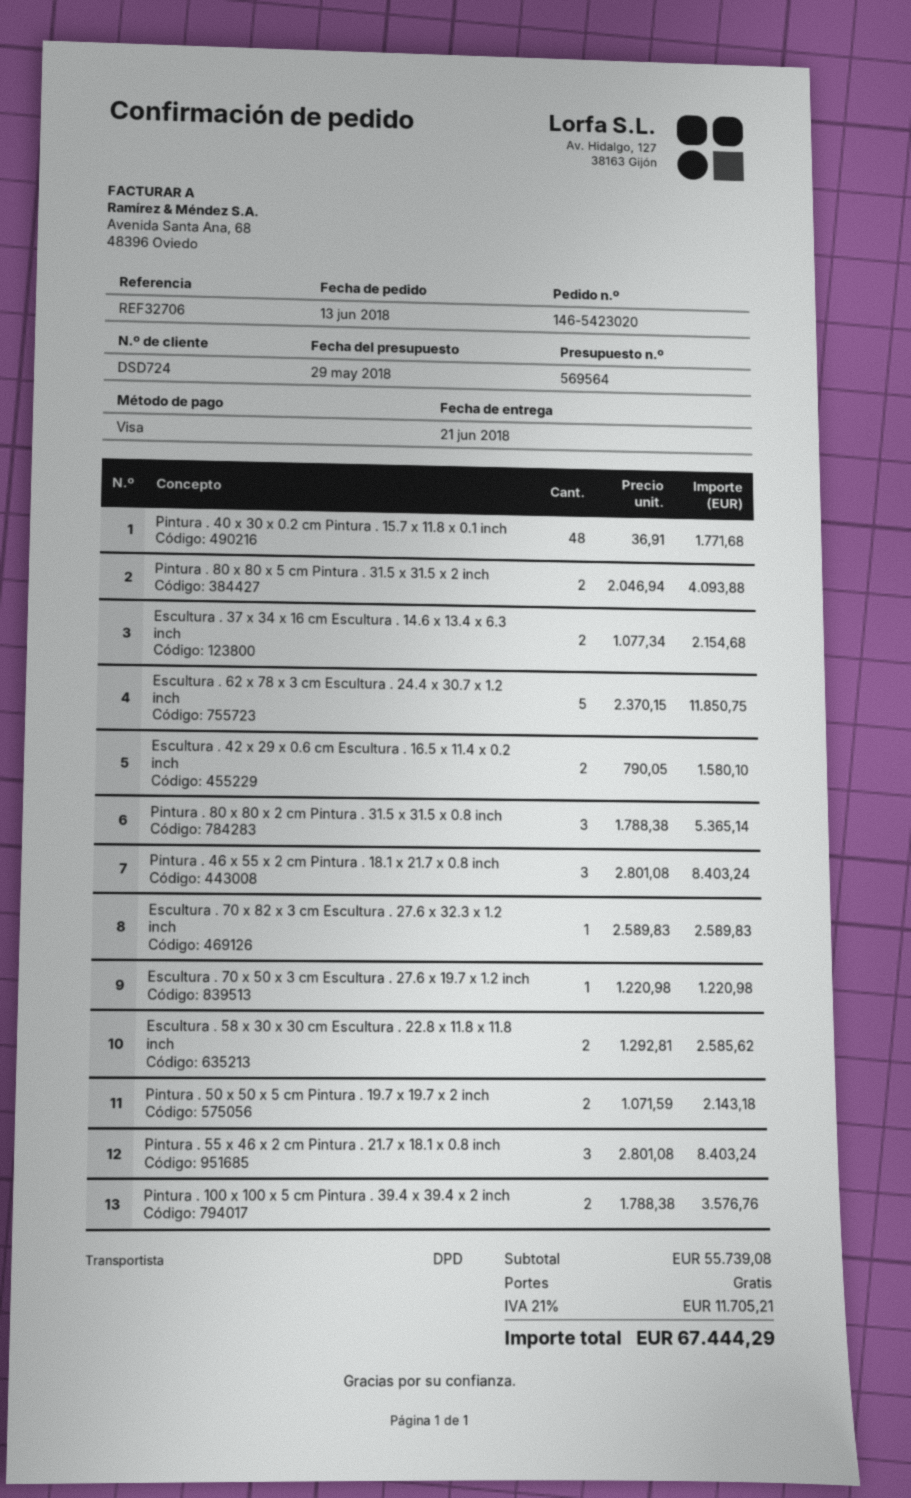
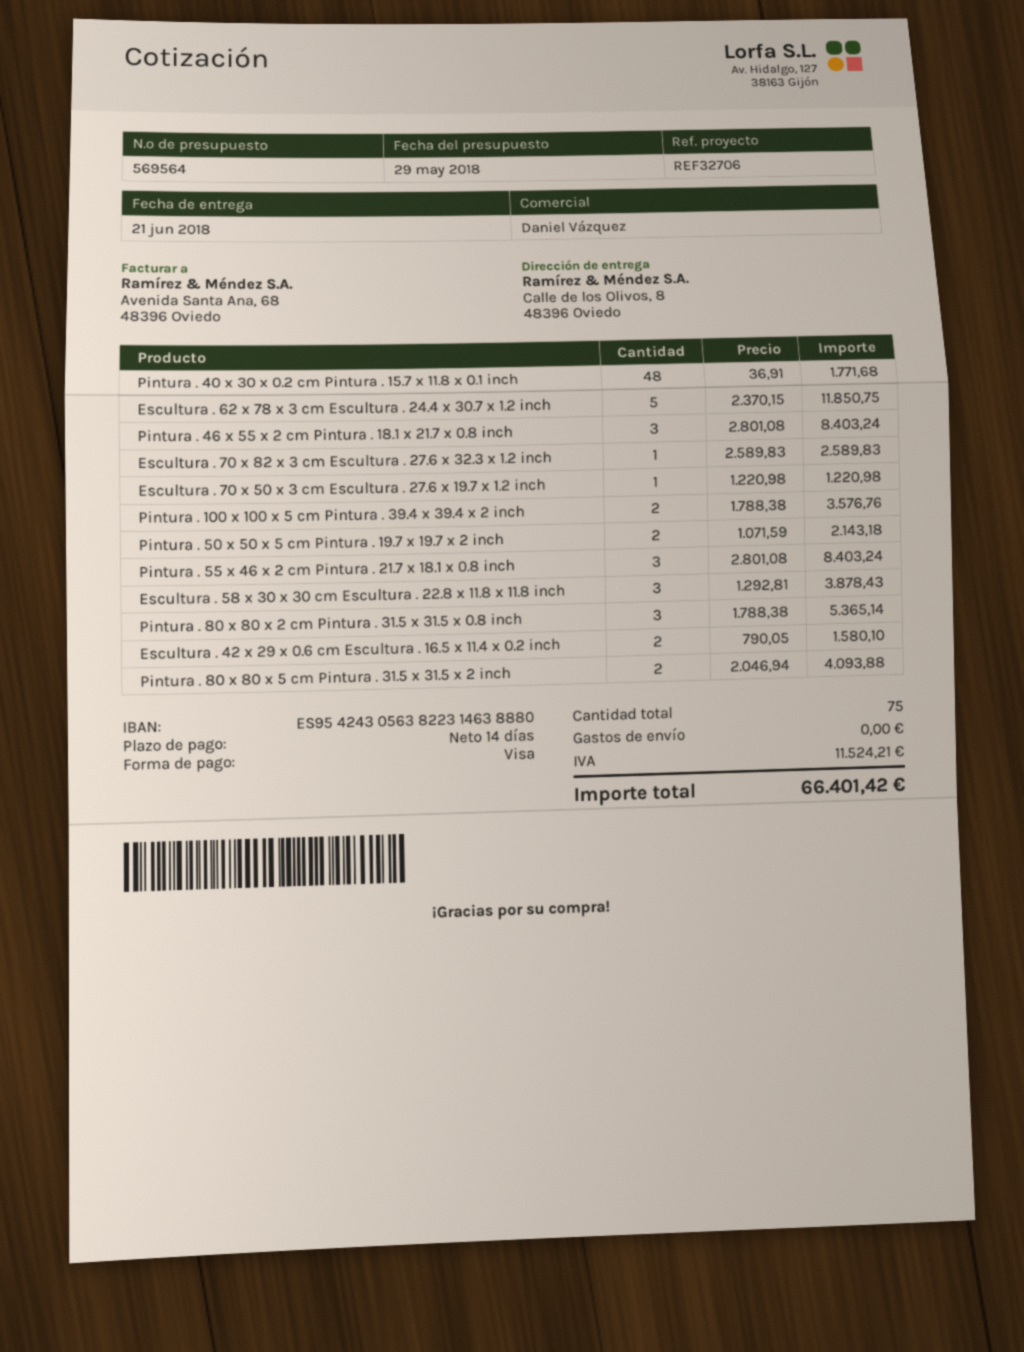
Escultura . 37 x 34 x 16 cm Escultura . 14.6 x 13.4 x 6.3 inch: 2 x 1077.34 = 2154.68 -> none
Escultura . 58 x 30 x 30 cm Escultura . 22.8 x 11.8 x 11.8 inch: 2 x 1292.81 = 2585.62 -> 3 x 1292.81 = 3878.43
tax: 11705.21 -> 11524.21
total: 67444.29 -> 66401.42

